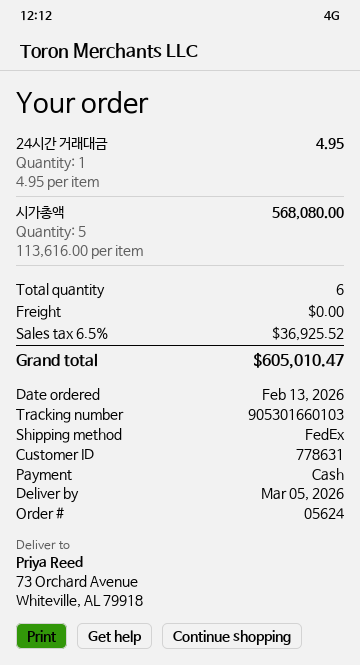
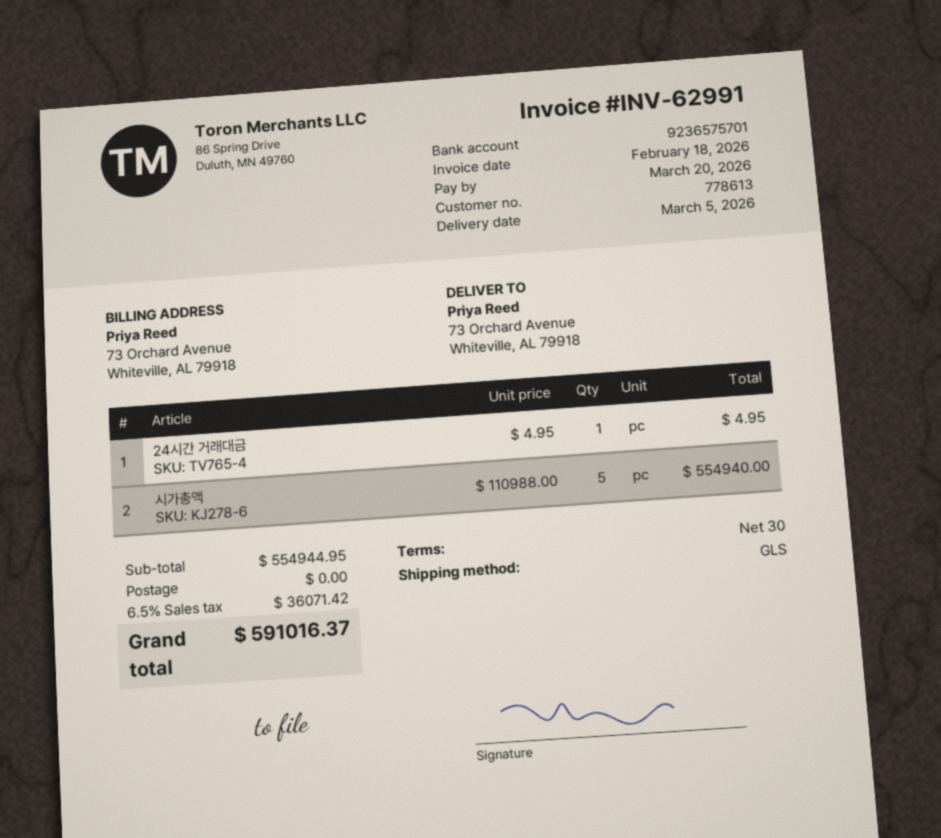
customer number: 778631 -> 778613
shipping method: FedEx -> GLS
시가총액: 5 x 113616.00 = 568080.00 -> 5 x 110988.00 = 554940.00
tax: 6.5% = 36925.52 -> 6.5% = 36071.42
total: 605010.47 -> 591016.37

